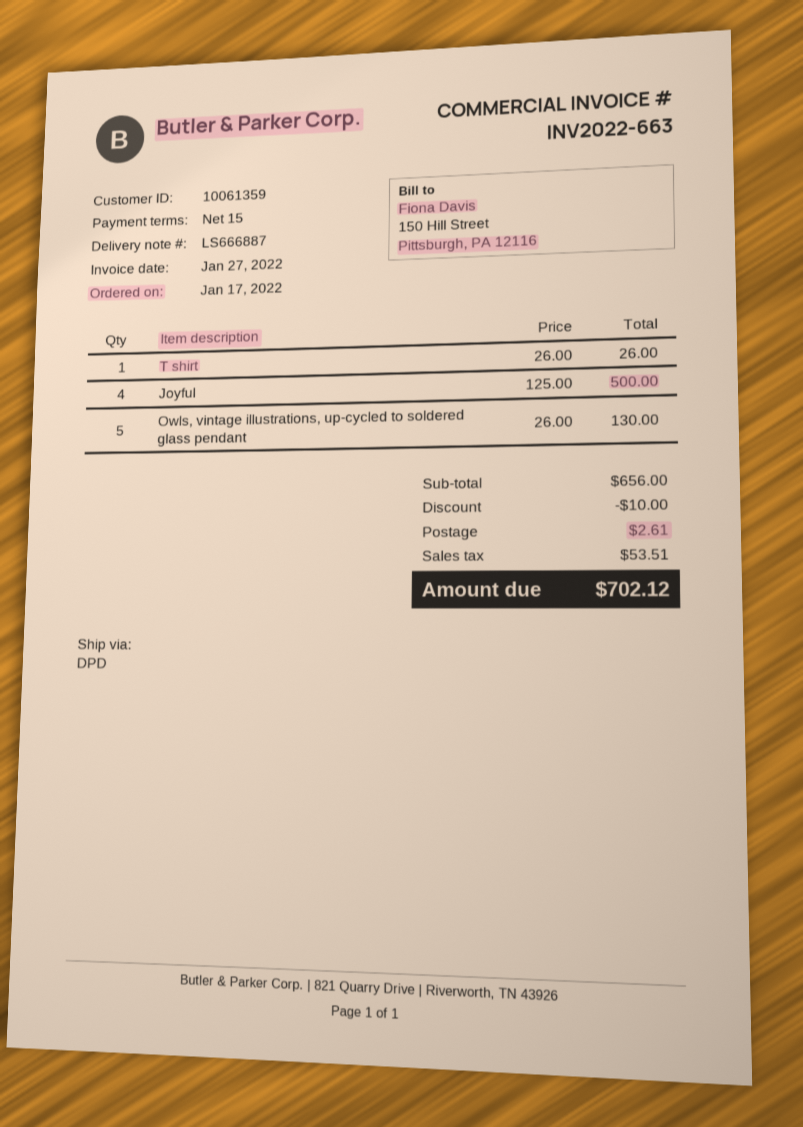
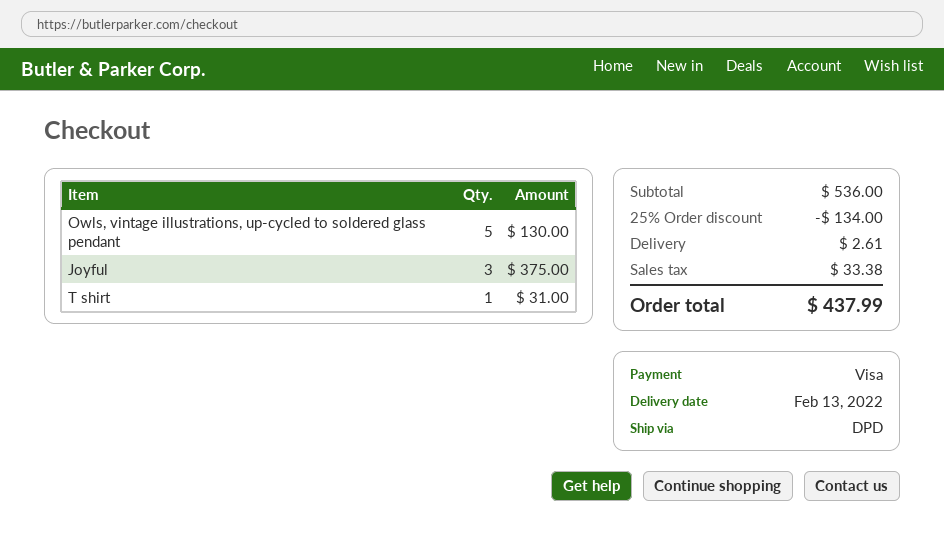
T shirt: 1 for 26.00 -> 1 for 31.00
Joyful: 4 for 500.00 -> 3 for 375.00
subtotal: 656.00 -> 536.00
discount: 10.00 -> 134.00
tax: 53.51 -> 33.38
total: 702.12 -> 437.99

